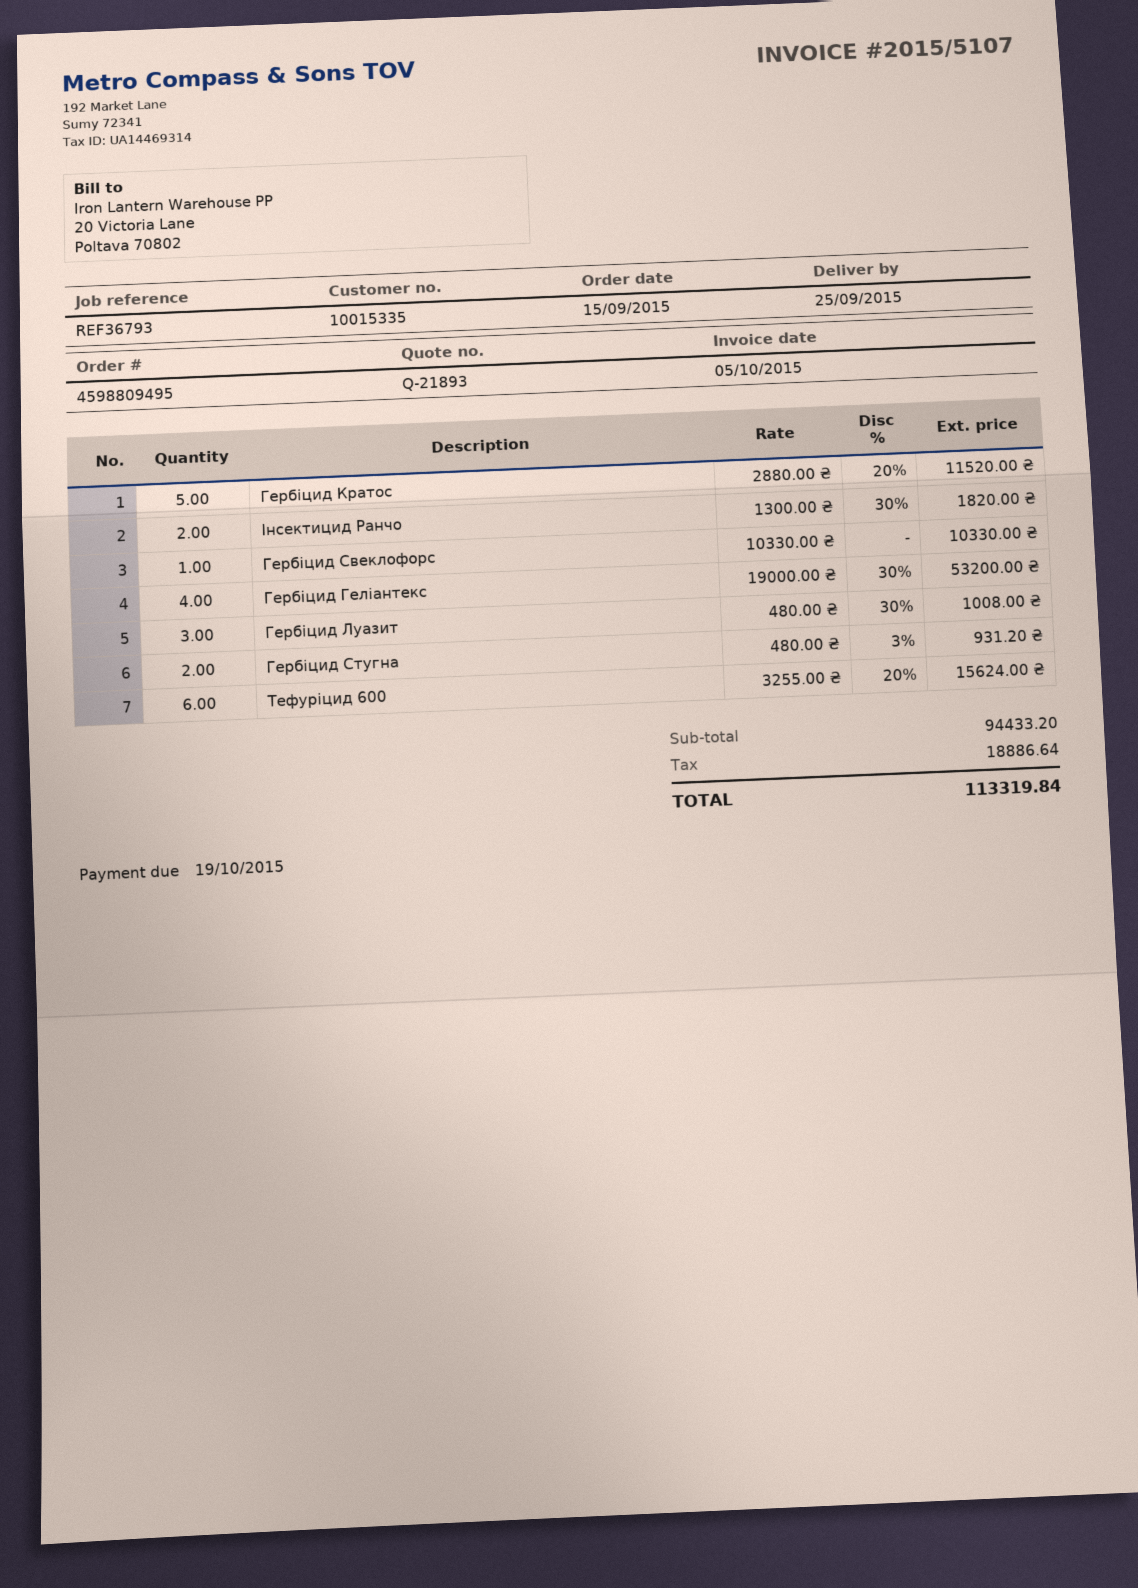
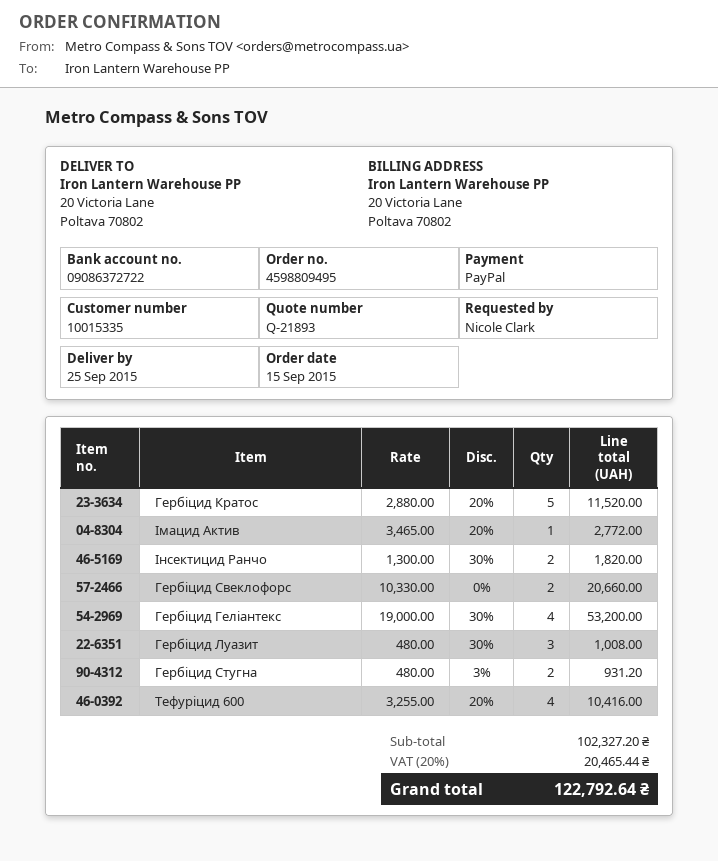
Гербіцид Свеклофорс: 1 x 10330.00 = 10330.00 -> 2 x 10330.00 = 20660.00
Тефуріцид 600: 6 x 3255.00 - 20% = 15624.00 -> 4 x 3255.00 - 20% = 10416.00
Імацид Актив: none -> 1 x 3465.00 - 20% = 2772.00
subtotal: 94433.20 -> 102327.20
tax: 18886.64 -> 20465.44
total: 113319.84 -> 122792.64

